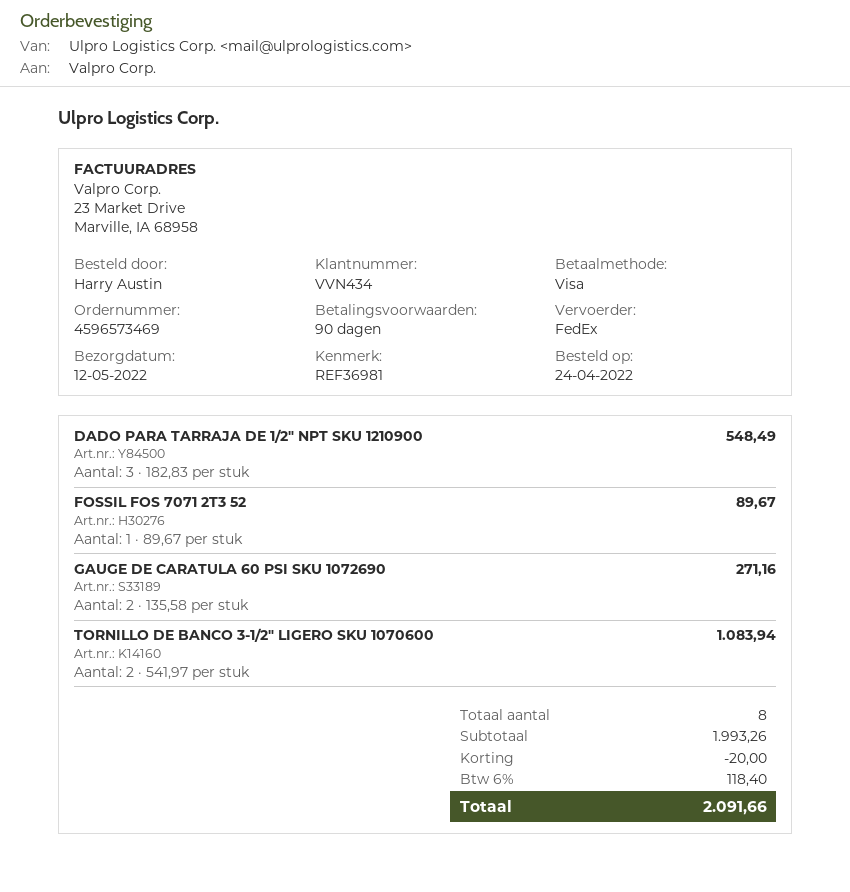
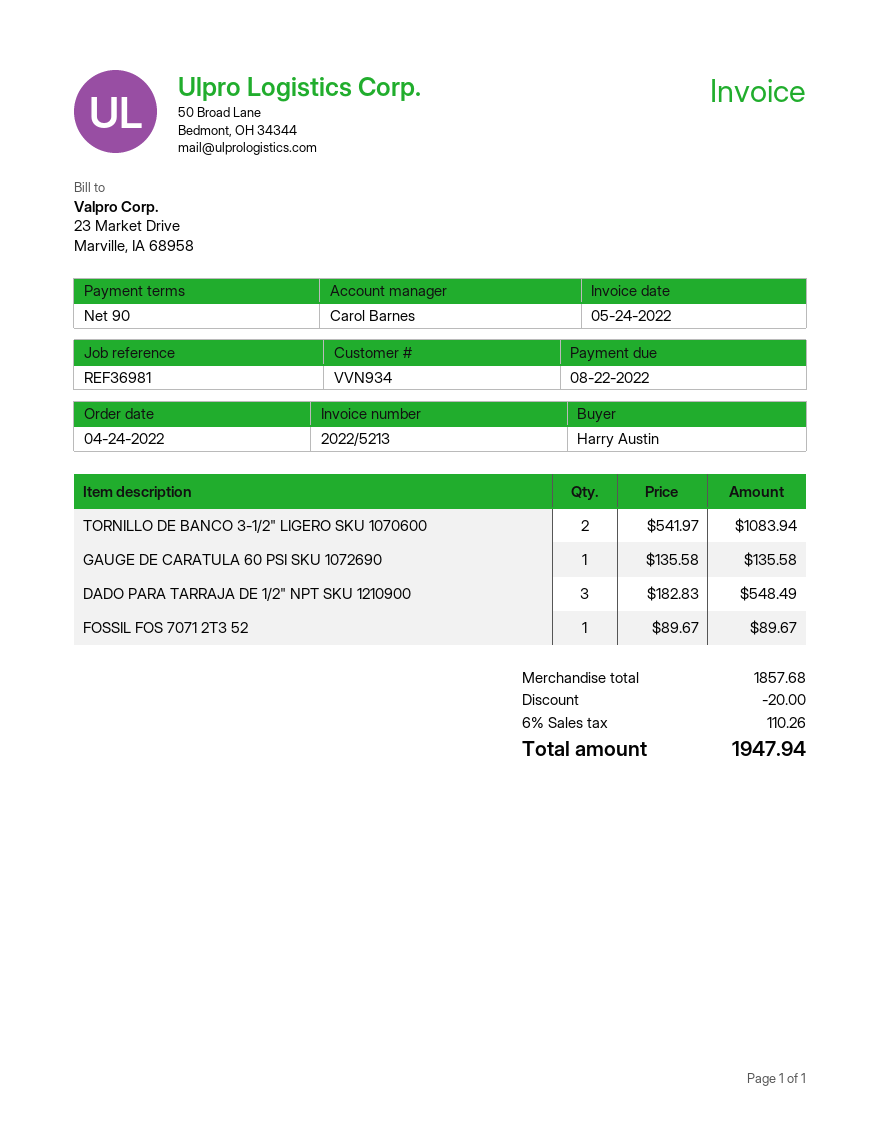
customer number: VVN434 -> VVN934
GAUGE DE CARATULA 60 PSI SKU 1072690: 2 x 135.58 = 271.16 -> 1 x 135.58 = 135.58
subtotal: 1993.26 -> 1857.68
tax: 6% = 118.40 -> 6% = 110.26
total: 2091.66 -> 1947.94

